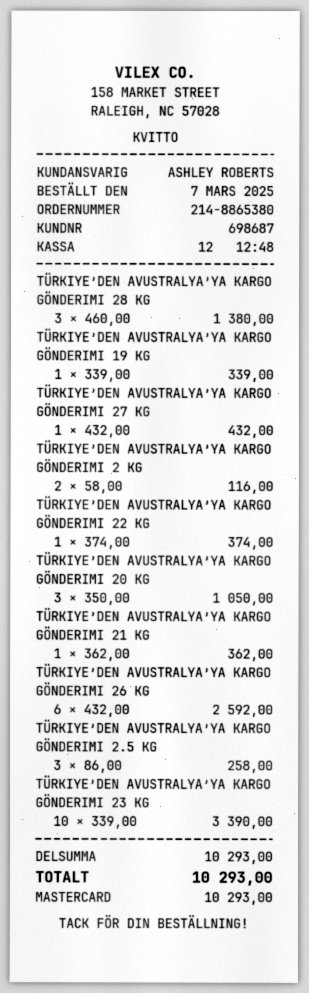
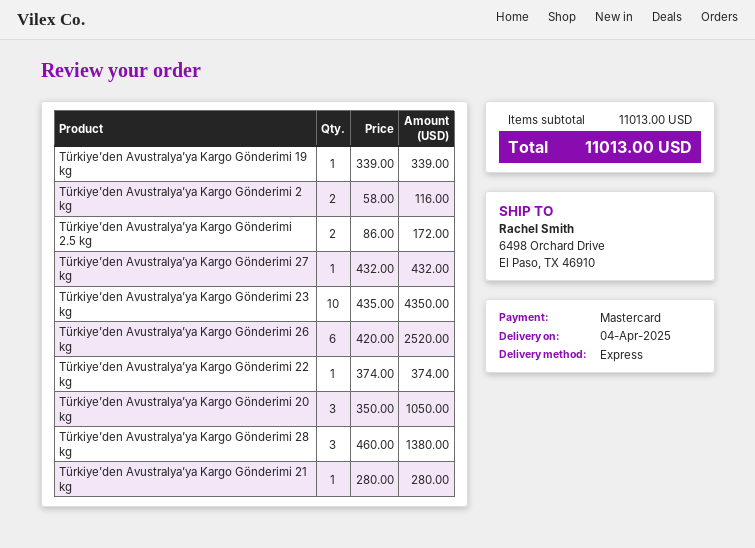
TÜRKIYE’DEN AVUSTRALYA’YA KARGO GÖNDERIMI 21 KG: 1 x 362.00 = 362.00 -> 1 x 280.00 = 280.00
TÜRKIYE’DEN AVUSTRALYA’YA KARGO GÖNDERIMI 26 KG: 6 x 432.00 = 2592.00 -> 6 x 420.00 = 2520.00
TÜRKIYE’DEN AVUSTRALYA’YA KARGO GÖNDERIMI 2.5 KG: 3 x 86.00 = 258.00 -> 2 x 86.00 = 172.00
TÜRKIYE’DEN AVUSTRALYA’YA KARGO GÖNDERIMI 23 KG: 10 x 339.00 = 3390.00 -> 10 x 435.00 = 4350.00
subtotal: 10293.00 -> 11013.00
total: 10293.00 -> 11013.00

